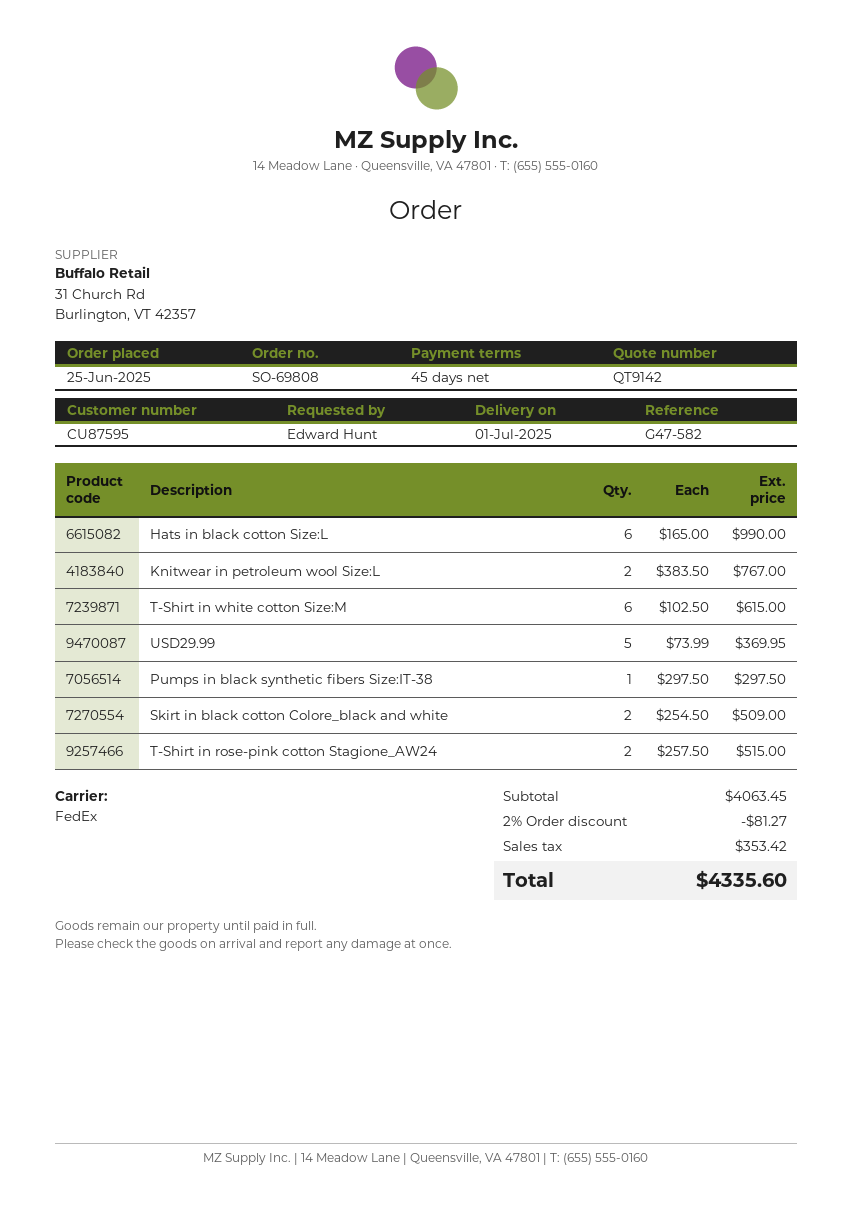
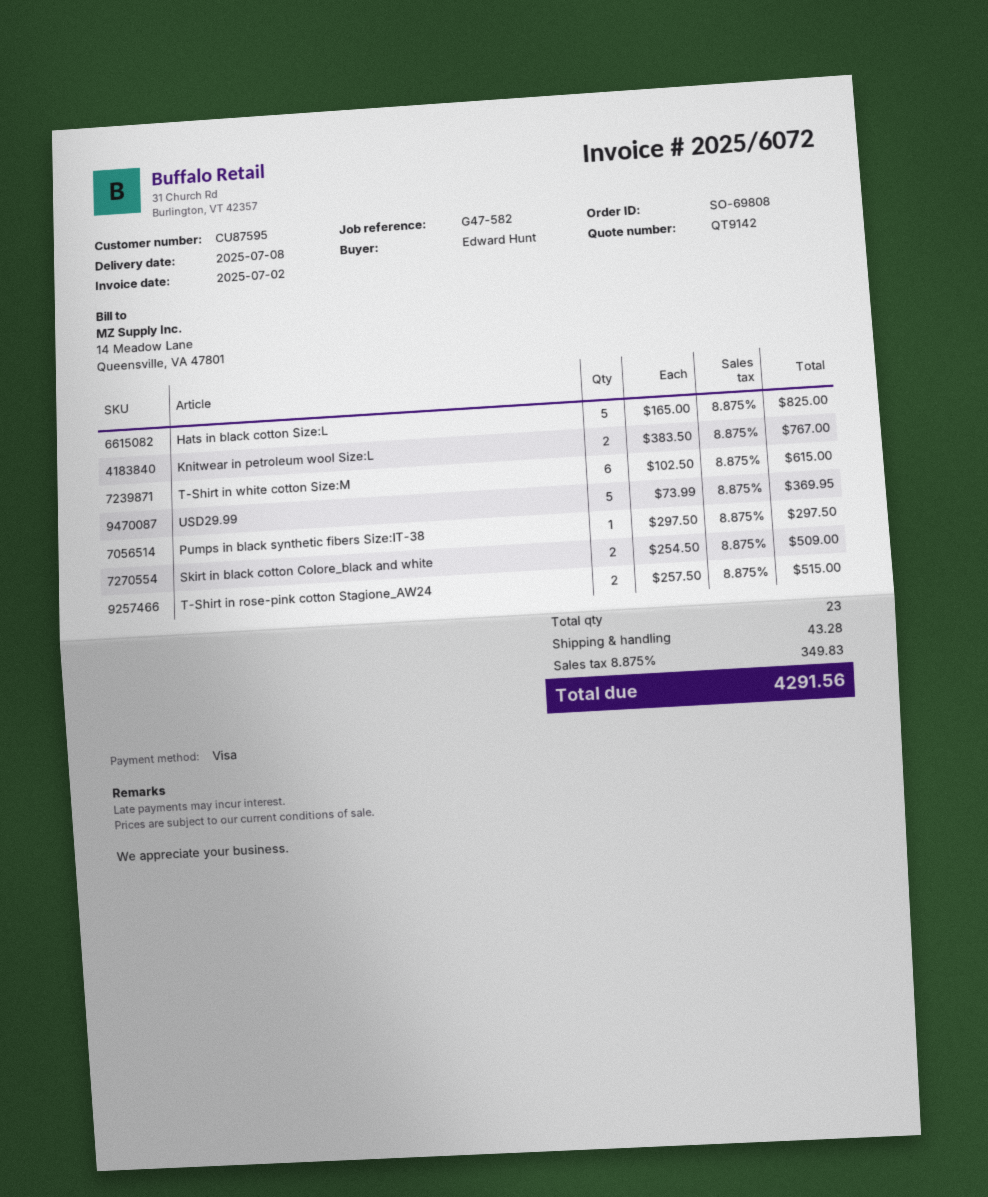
delivery date: 2025-07-01 -> 2025-07-08
Hats in black cotton Size:L: 6 x 165.00 = 990.00 -> 5 x 165.00 = 825.00
discount: 2% = 81.27 -> none
shipping: none -> 43.28
tax: 353.42 -> 349.83
total: 4335.60 -> 4291.56

